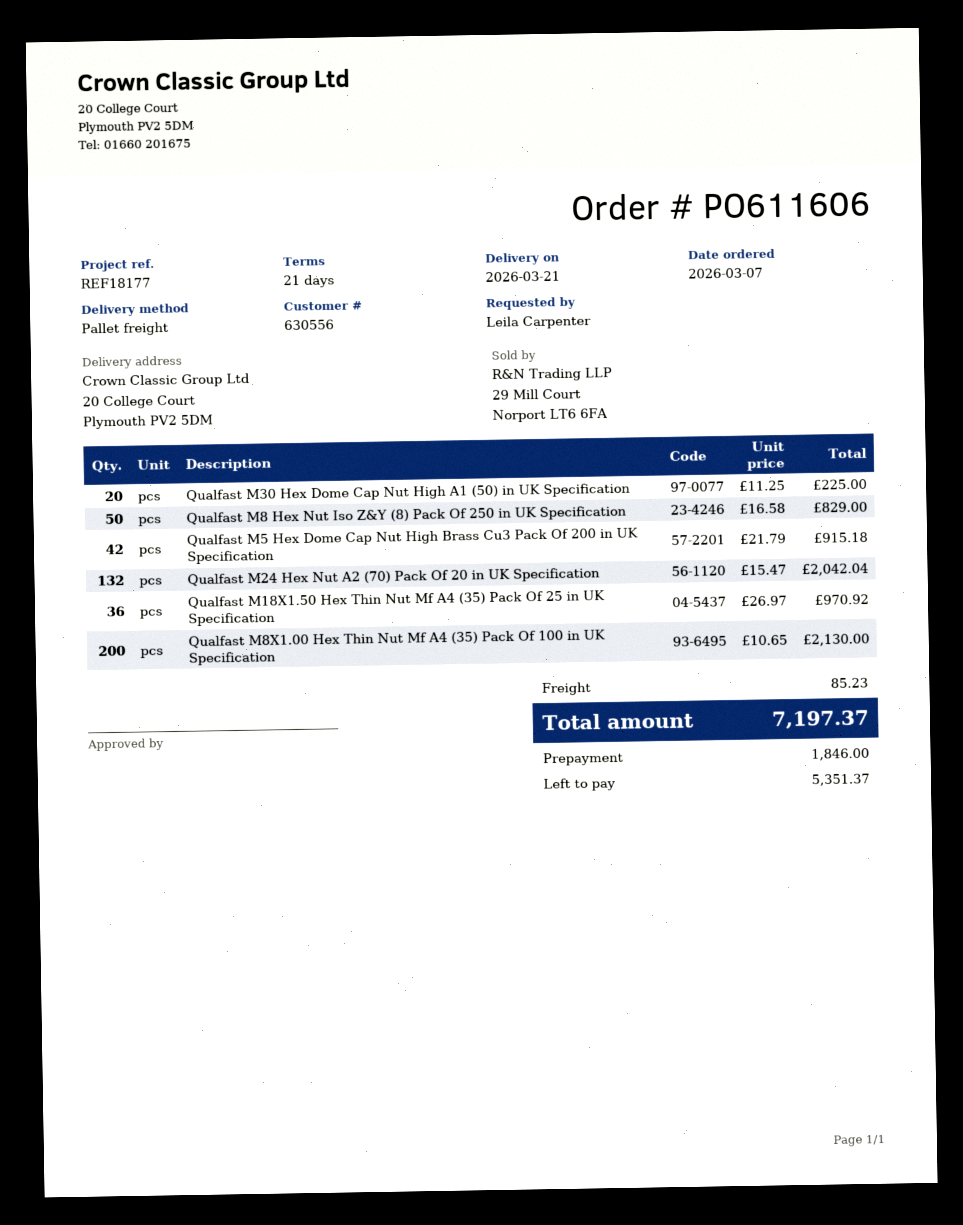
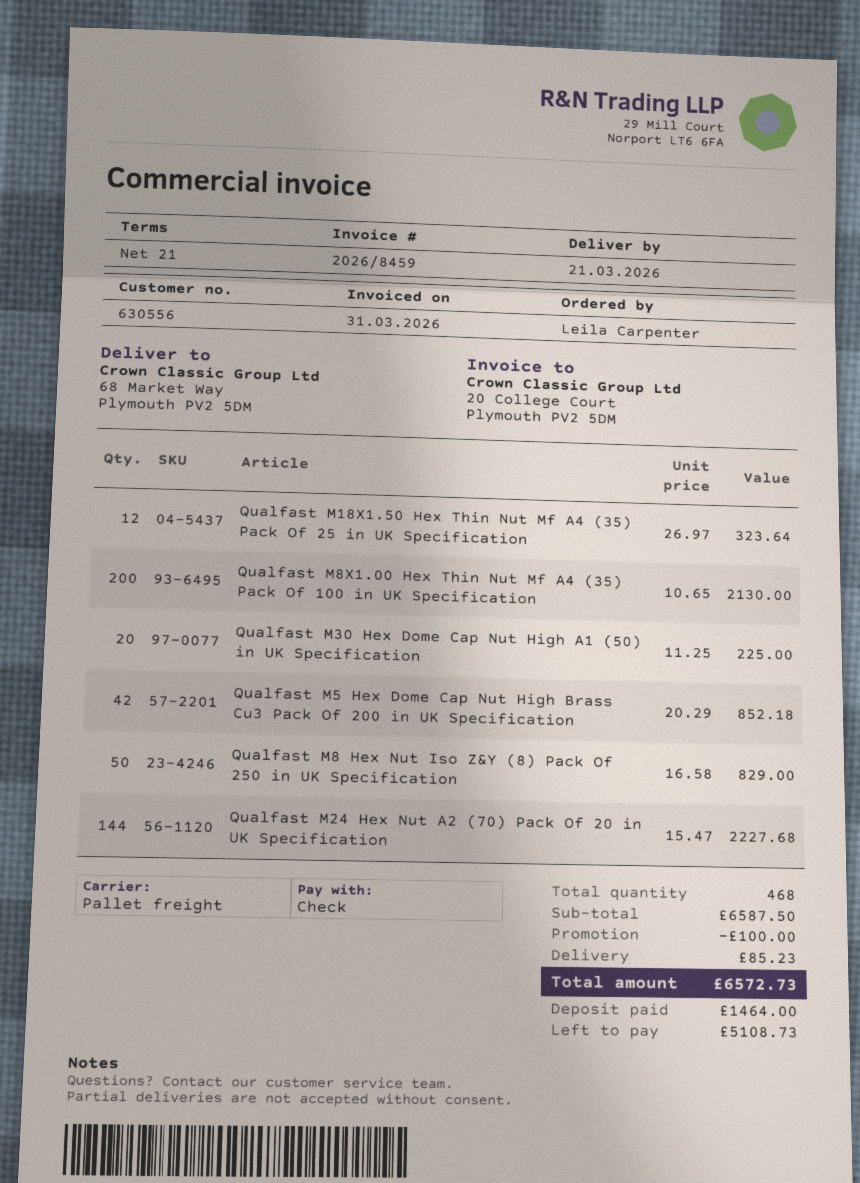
ship to: 20 College Court, Plymouth PV2 5DM -> 68 Market Way, Plymouth PV2 5DM
Qualfast M5 Hex Dome Cap Nut High Brass Cu3 Pack Of 200 in UK Specification: 42 x 21.79 = 915.18 -> 42 x 20.29 = 852.18
Qualfast M24 Hex Nut A2 (70) Pack Of 20 in UK Specification: 132 x 15.47 = 2042.04 -> 144 x 15.47 = 2227.68
Qualfast M18X1.50 Hex Thin Nut Mf A4 (35) Pack Of 25 in UK Specification: 36 x 26.97 = 970.92 -> 12 x 26.97 = 323.64
discount: none -> 100.00
total: 7197.37 -> 6572.73
deposit: 1846.00 -> 1464.00
balance: 5351.37 -> 5108.73

